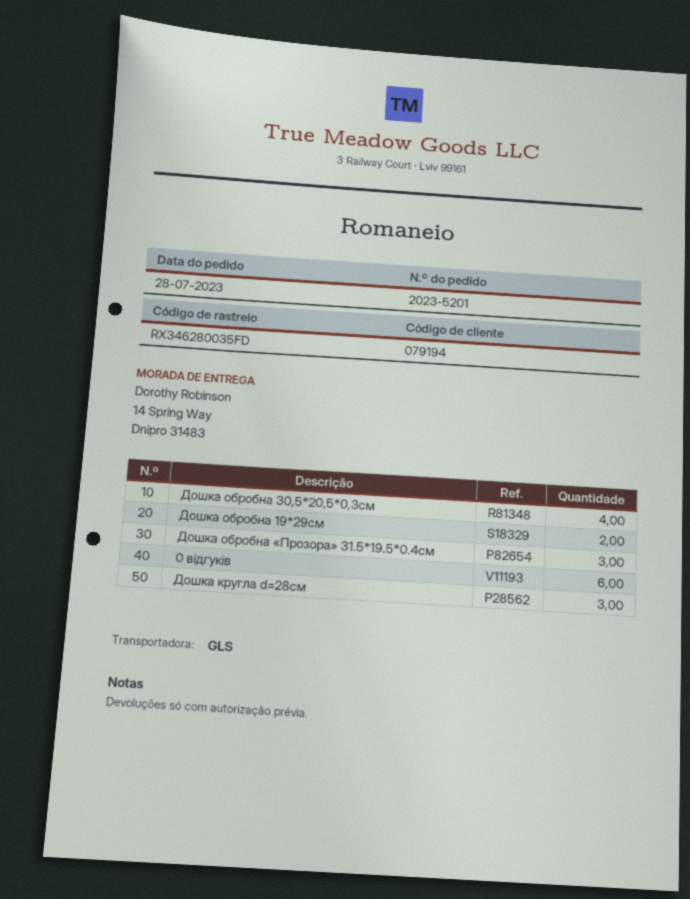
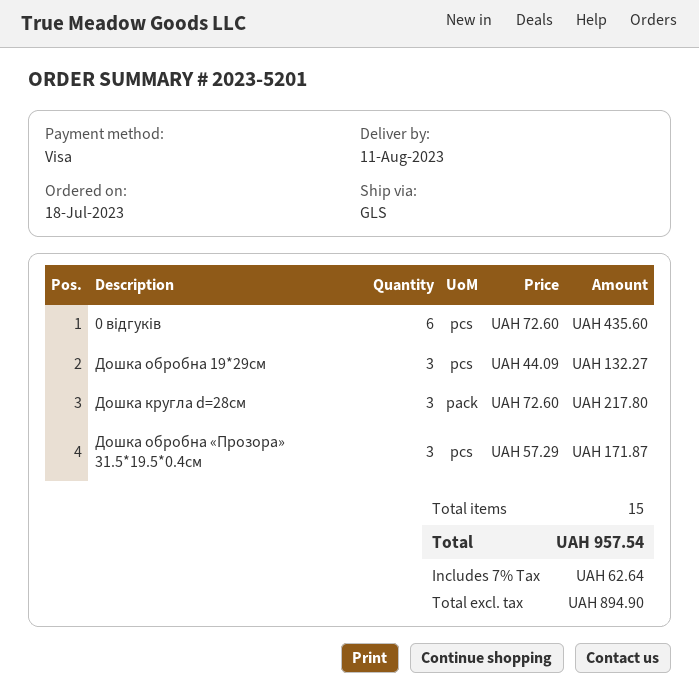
order date: 2023-07-28 -> 2023-07-18
Дошка обробна 30,5*20,5*0,3см: 4 -> none
Дошка обробна 19*29см: 2 -> 3

